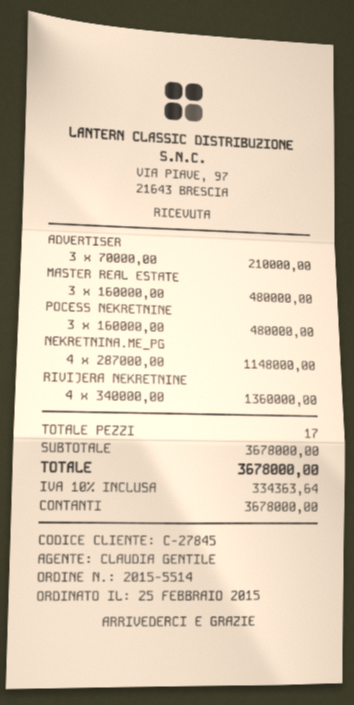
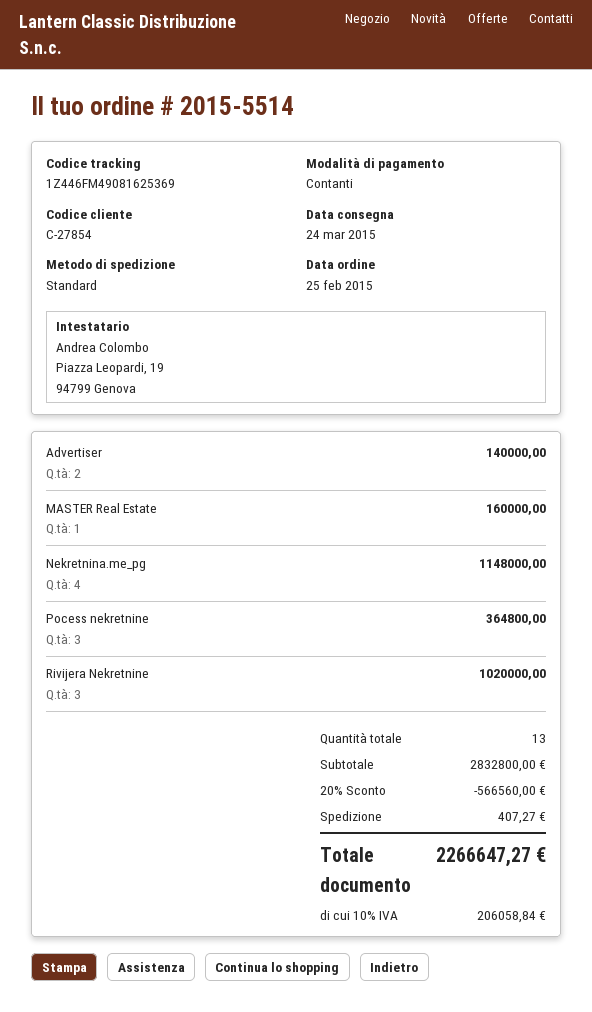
customer number: C-27845 -> C-27854
ADVERTISER: 3 for 210000.00 -> 2 for 140000.00
MASTER REAL ESTATE: 3 for 480000.00 -> 1 for 160000.00
POCESS NEKRETNINE: 3 for 480000.00 -> 3 for 364800.00
RIVIJERA NEKRETNINE: 4 for 1360000.00 -> 3 for 1020000.00
total quantity: 17 -> 13
subtotal: 3678000.00 -> 2832800.00
discount: none -> 20% = 566560.00
shipping: none -> 407.27
tax: 10% = 334363.64 -> 10% = 206058.84
total: 3678000.00 -> 2266647.27

